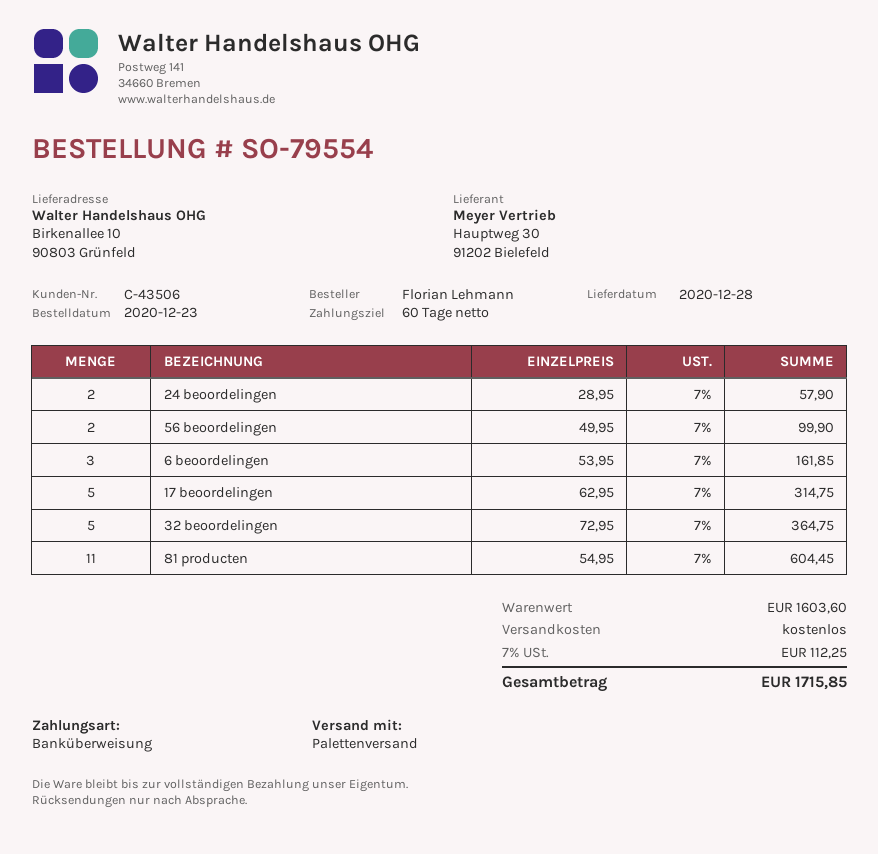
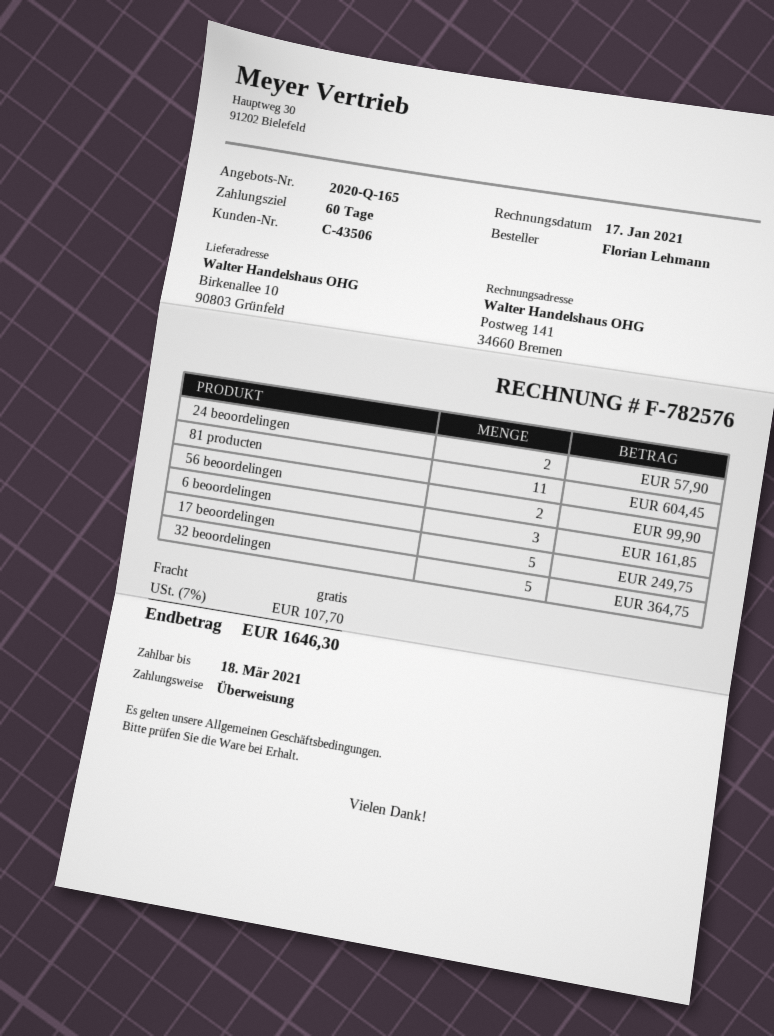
17 beoordelingen: 5 for 314.75 -> 5 for 249.75
tax: 7% = 112.25 -> 7% = 107.70
total: 1715.85 -> 1646.30

